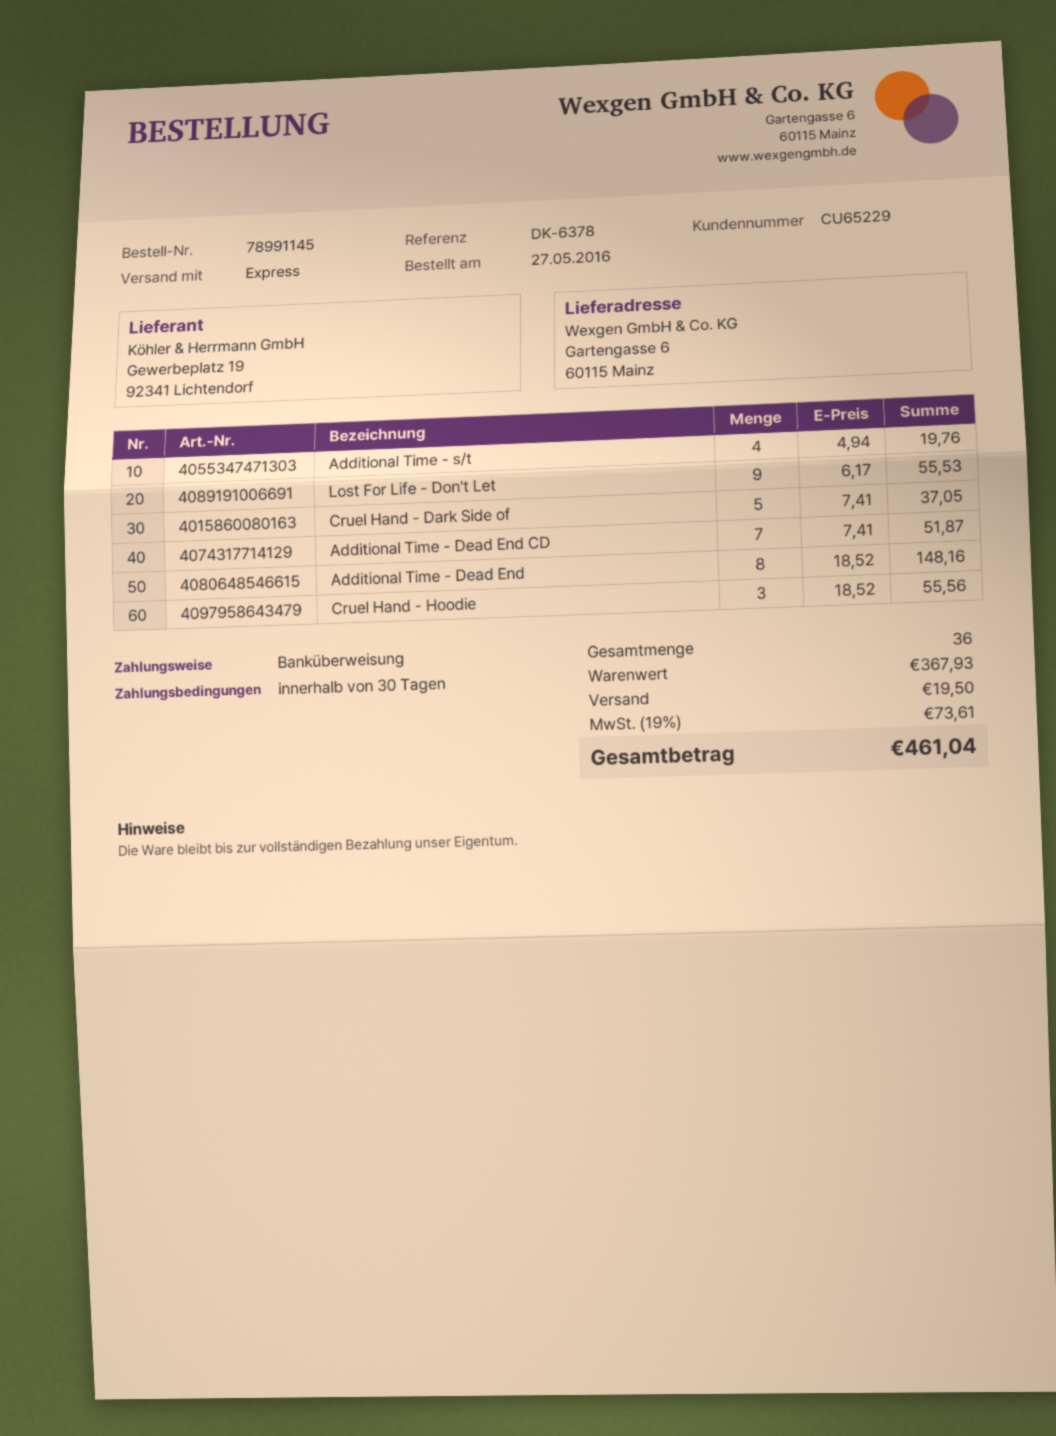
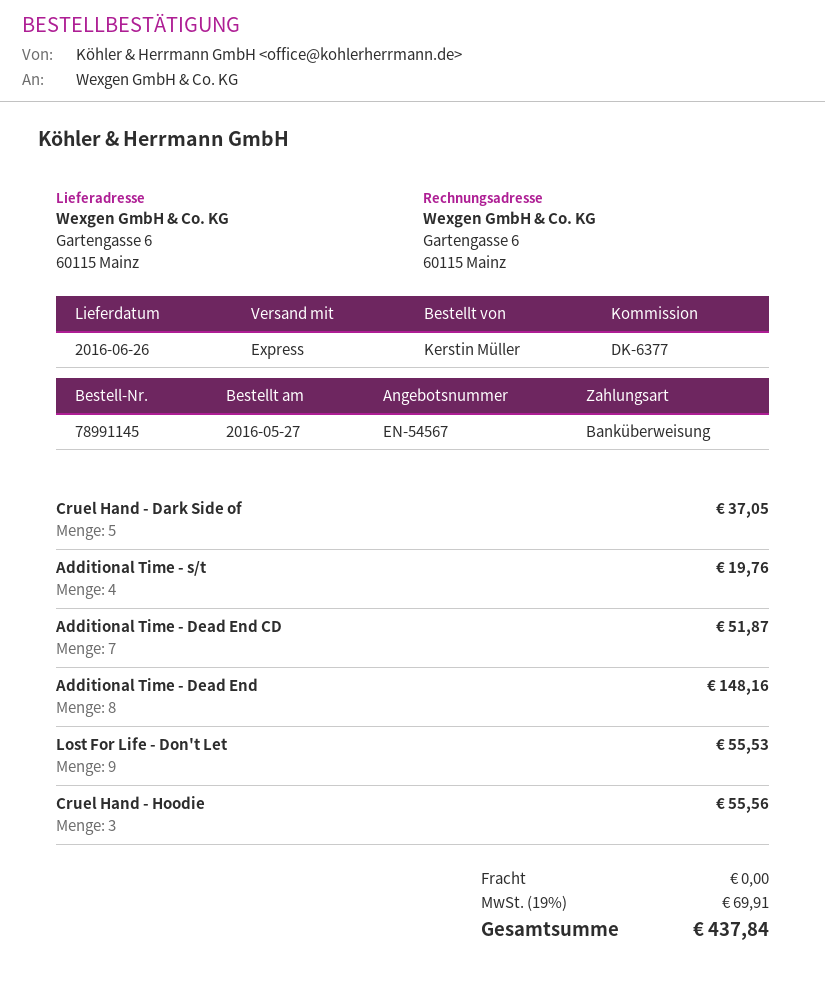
reference: DK-6378 -> DK-6377
shipping: 19.50 -> 0.00
tax: 19% = 73.61 -> 19% = 69.91
total: 461.04 -> 437.84

